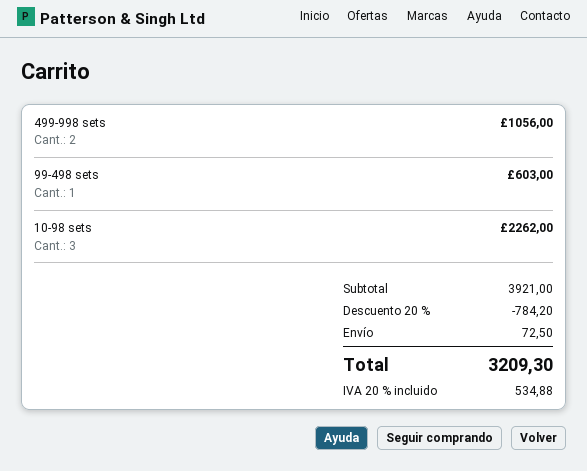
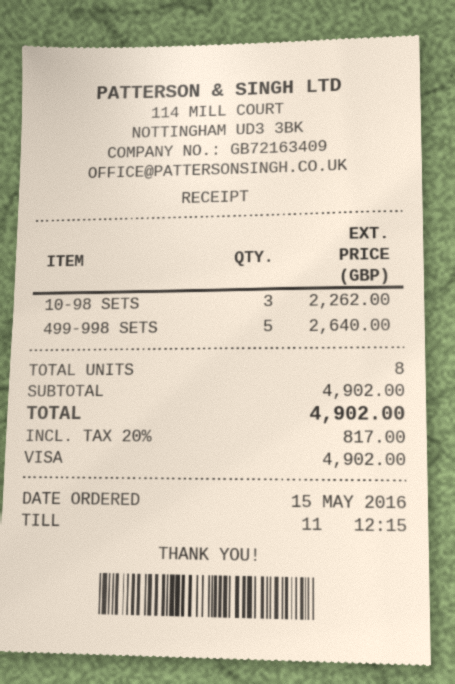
499-998 sets: 2 for 1056.00 -> 5 for 2640.00
99-498 sets: 1 for 603.00 -> none
subtotal: 3921.00 -> 4902.00
discount: 20% = 784.20 -> none
shipping: 72.50 -> none
tax: 20% = 534.88 -> 20% = 817.00
total: 3209.30 -> 4902.00

